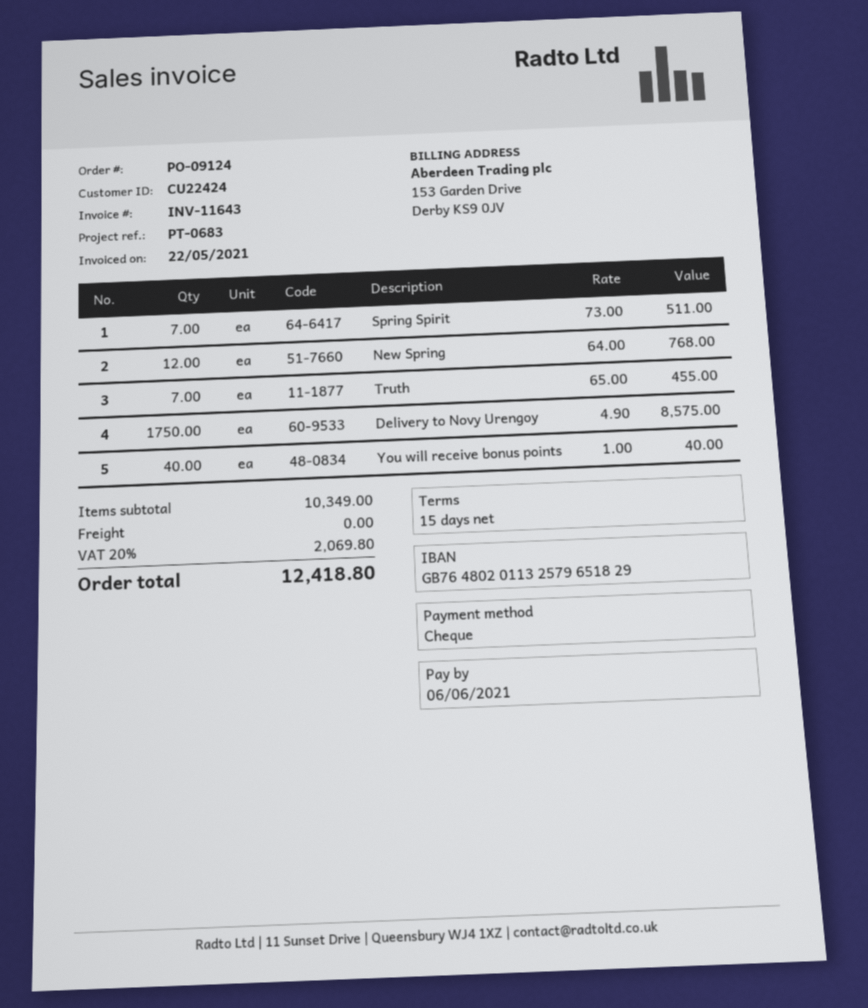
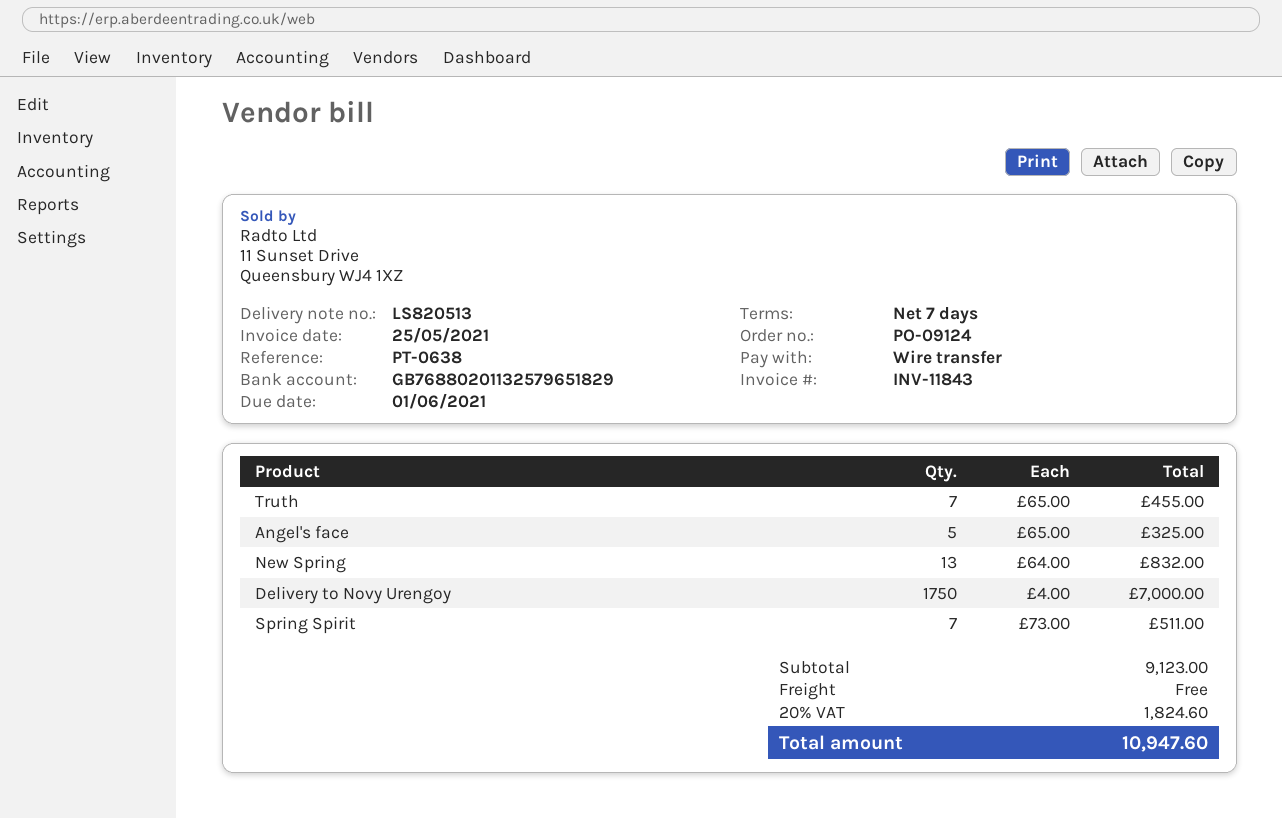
invoice number: INV-11643 -> INV-11843
invoice date: 2021-05-22 -> 2021-05-25
payment terms: 15 days -> 7 days
due date: 2021-06-06 -> 2021-06-01
reference: PT-0683 -> PT-0638
payment method: cheque -> bank transfer
bank account: GB76480201132579651829 -> GB76880201132579651829
New Spring: 12 x 64.00 = 768.00 -> 13 x 64.00 = 832.00
Delivery to Novy Urengoy: 1750 x 4.90 = 8575.00 -> 1750 x 4.00 = 7000.00
You will receive bonus points: 40 x 1.00 = 40.00 -> none
Angel's face: none -> 5 x 65.00 = 325.00
subtotal: 10349.00 -> 9123.00
tax: 20% = 2069.80 -> 20% = 1824.60
total: 12418.80 -> 10947.60

